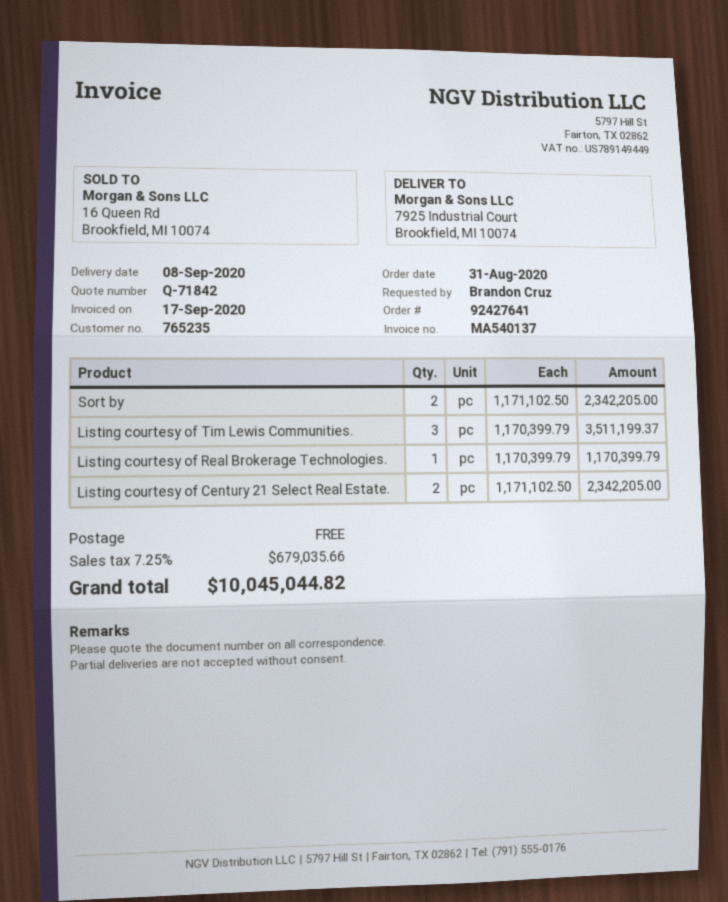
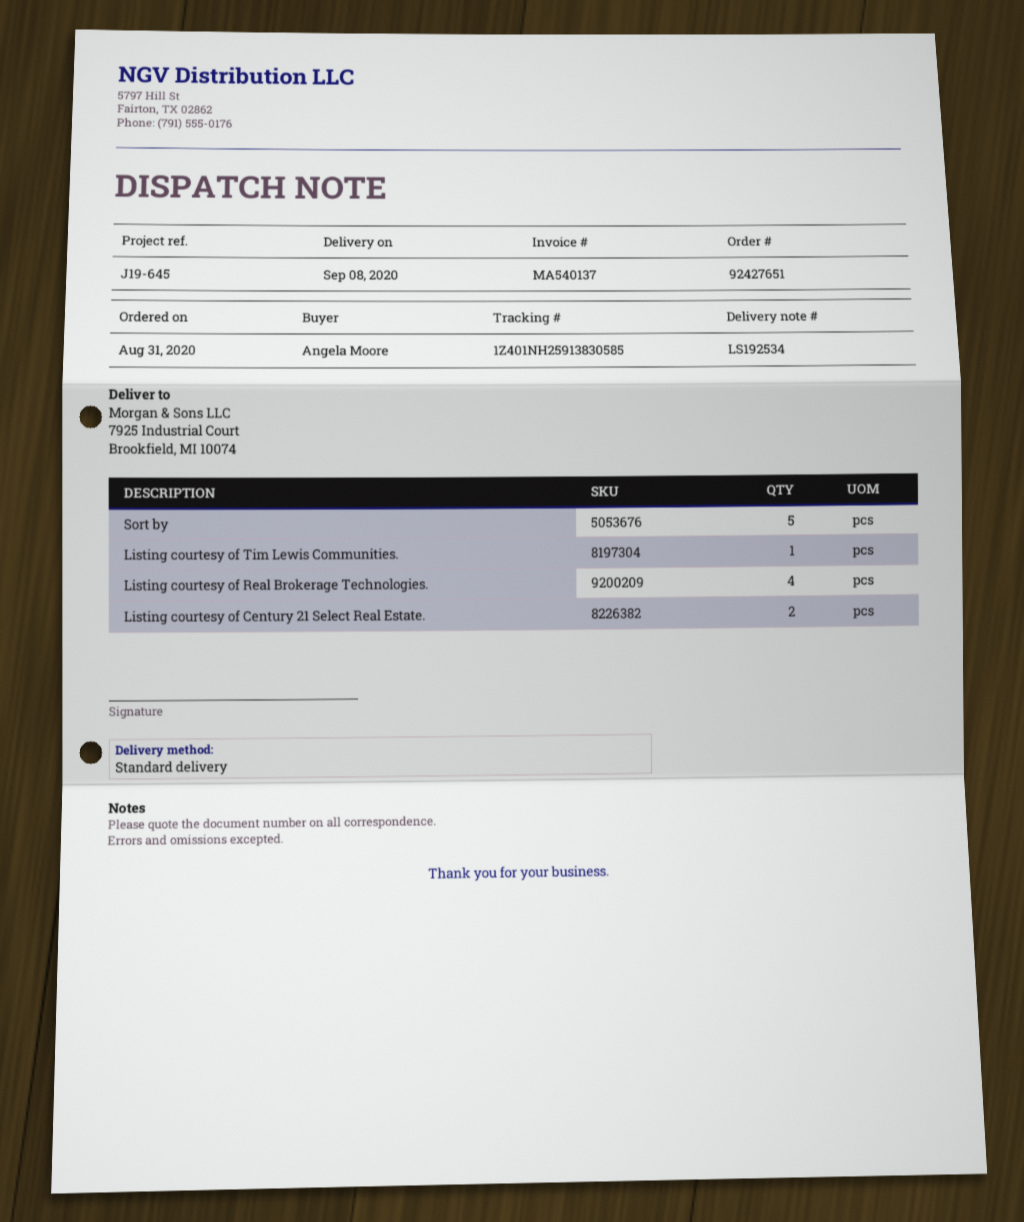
order number: 92427641 -> 92427651
ordered by: Brandon Cruz -> Angela Moore
Sort by: 2 -> 5
Listing courtesy of Tim Lewis Communities.: 3 -> 1
Listing courtesy of Real Brokerage Technologies.: 1 -> 4

